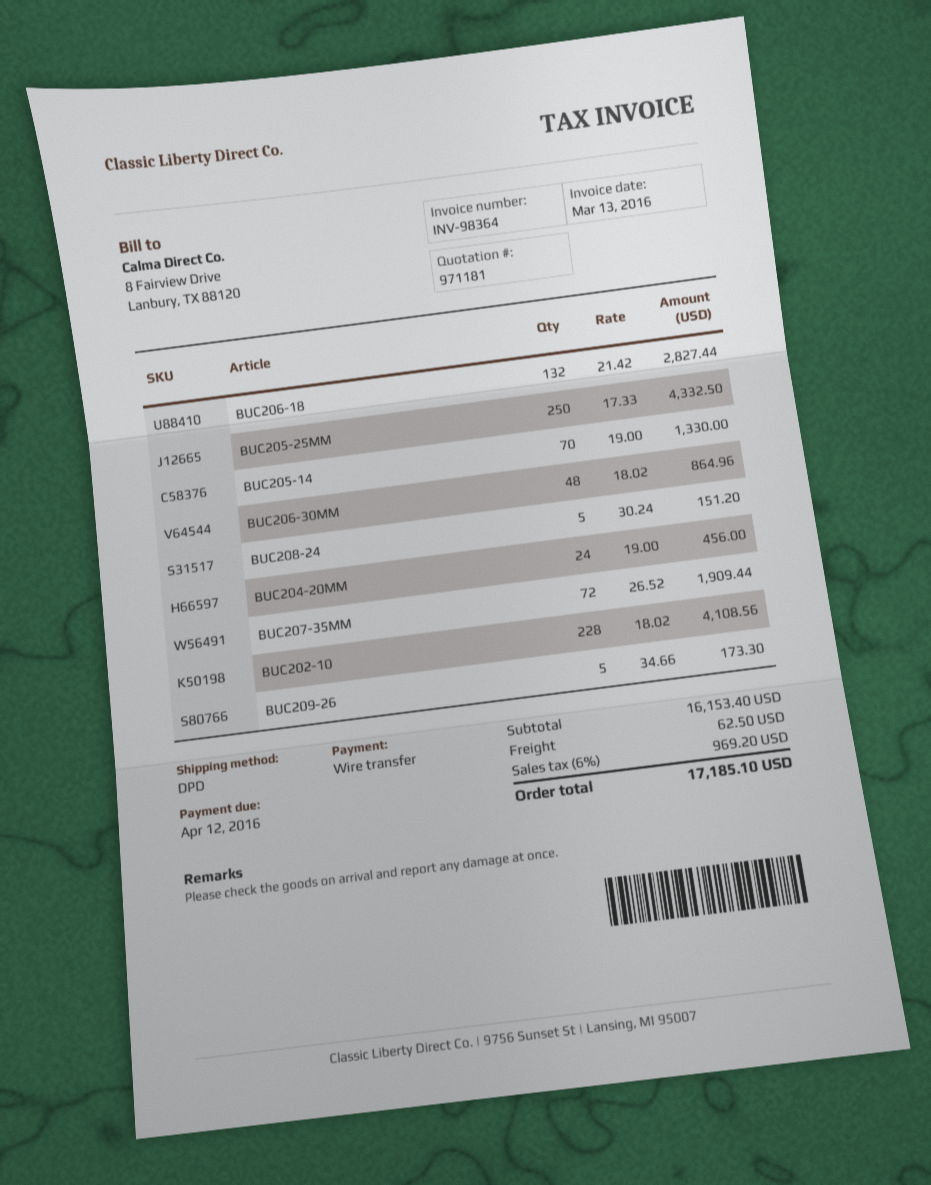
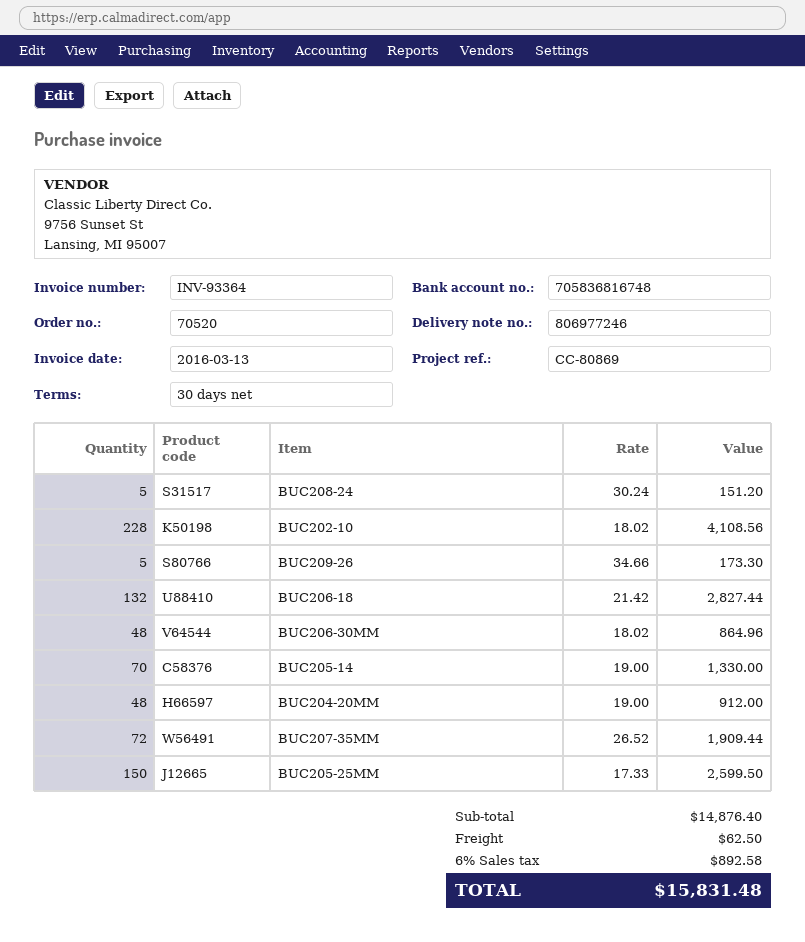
invoice number: INV-98364 -> INV-93364
BUC205-25MM: 250 x 17.33 = 4332.50 -> 150 x 17.33 = 2599.50
BUC204-20MM: 24 x 19.00 = 456.00 -> 48 x 19.00 = 912.00
subtotal: 16153.40 -> 14876.40
tax: 6% = 969.20 -> 6% = 892.58
total: 17185.10 -> 15831.48

